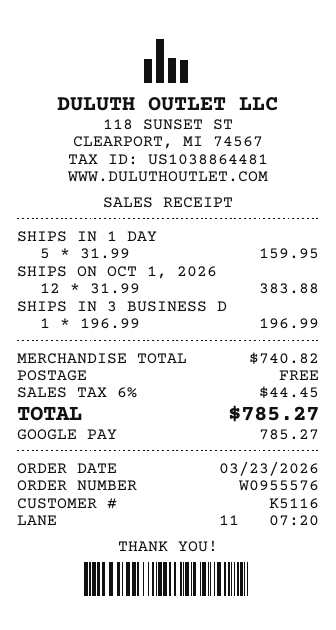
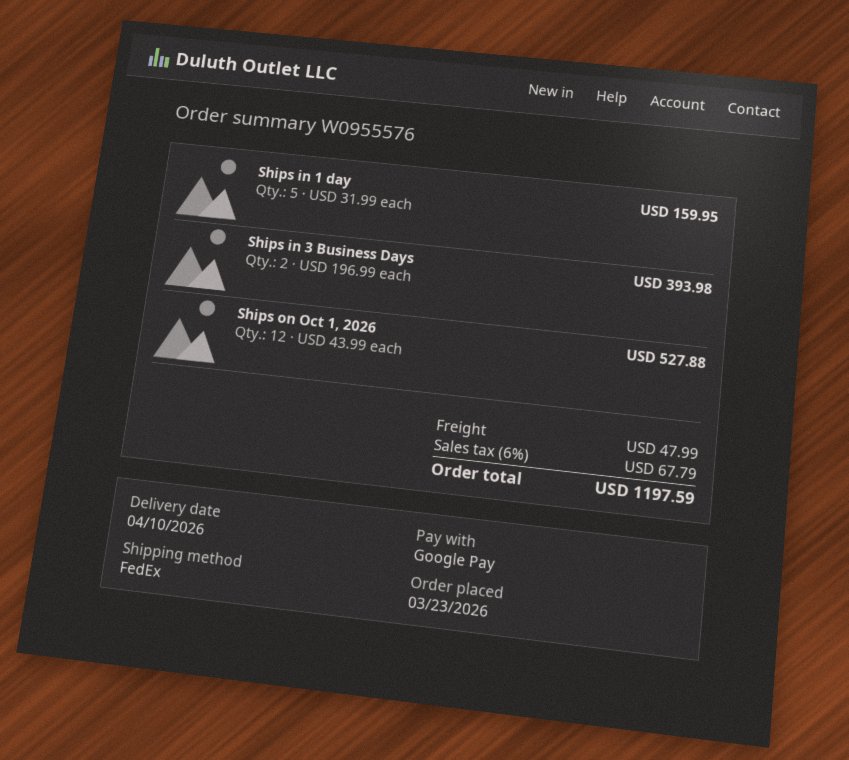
SHIPS ON OCT 1, 2026: 12 x 31.99 = 383.88 -> 12 x 43.99 = 527.88
SHIPS IN 3 BUSINESS D: 1 x 196.99 = 196.99 -> 2 x 196.99 = 393.98
shipping: 0.00 -> 47.99
tax: 6% = 44.45 -> 6% = 67.79
total: 785.27 -> 1197.59

